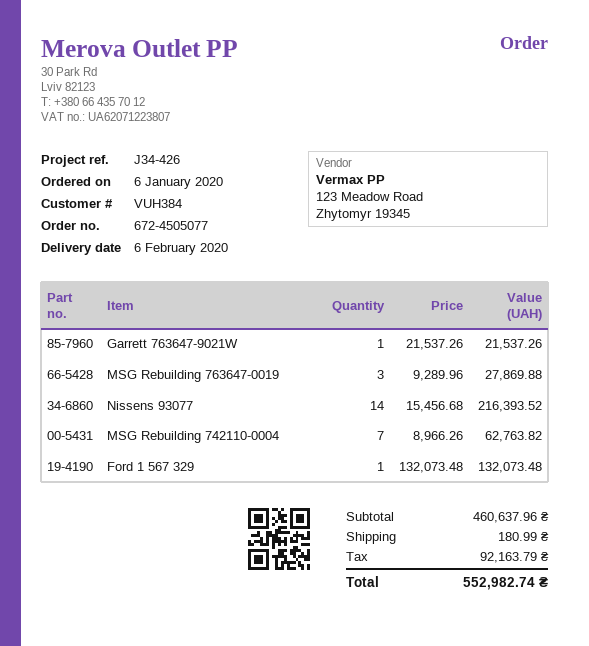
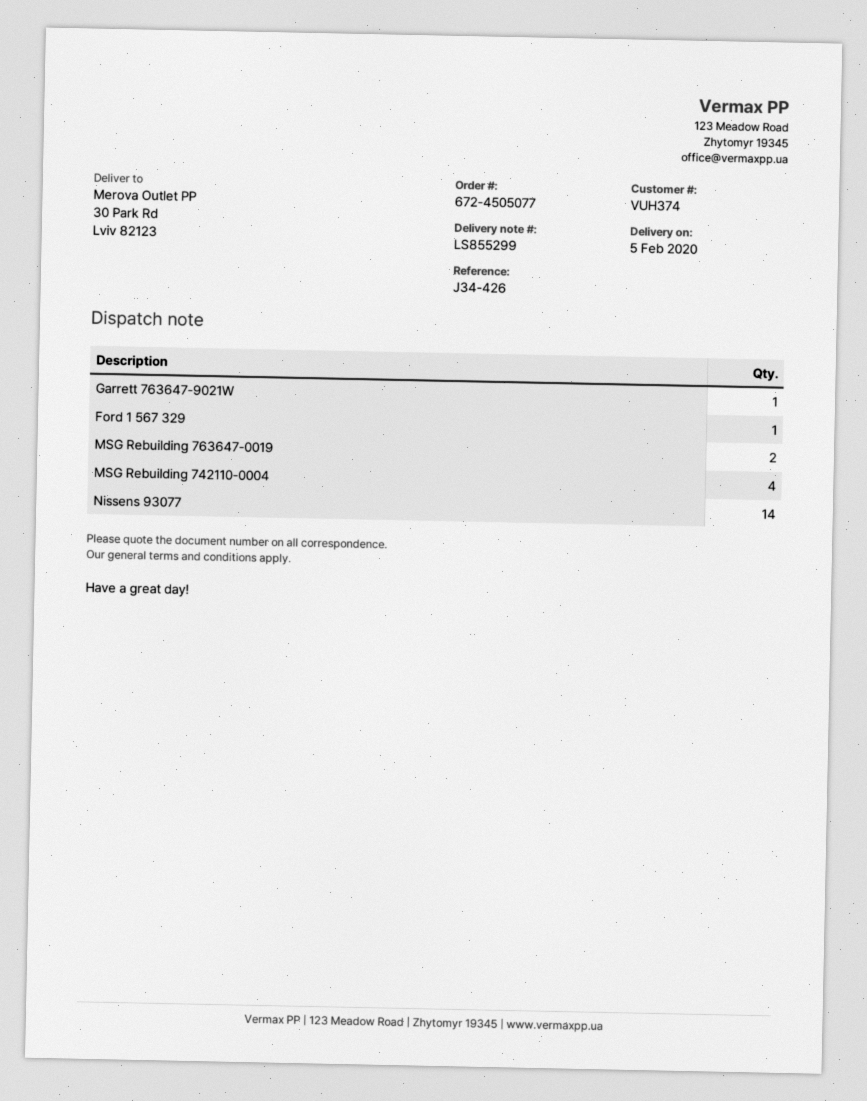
delivery date: 2020-02-06 -> 2020-02-05
customer number: VUH384 -> VUH374
MSG Rebuilding 763647-0019: 3 -> 2
MSG Rebuilding 742110-0004: 7 -> 4

